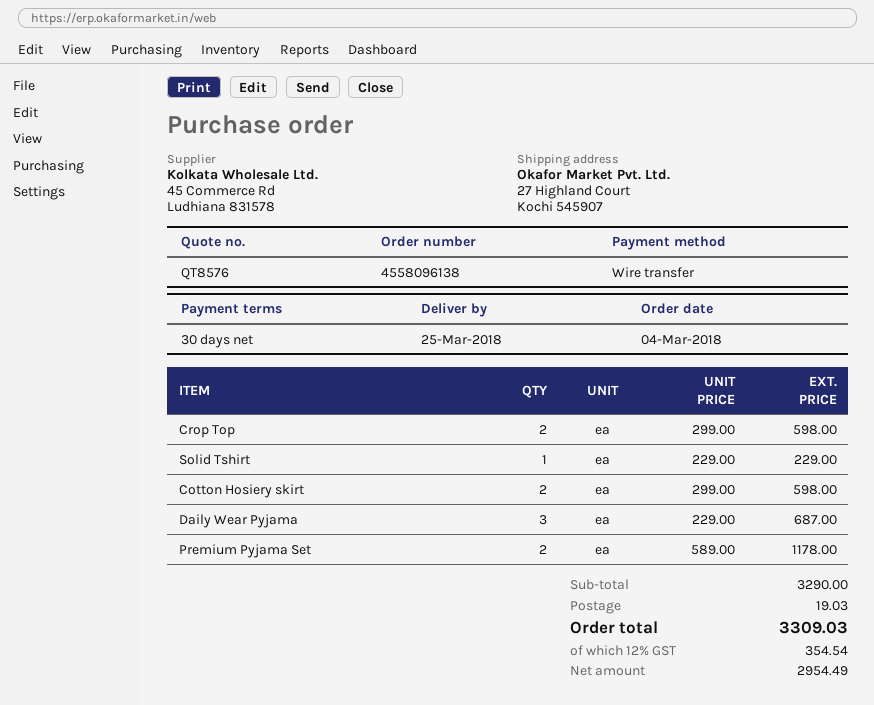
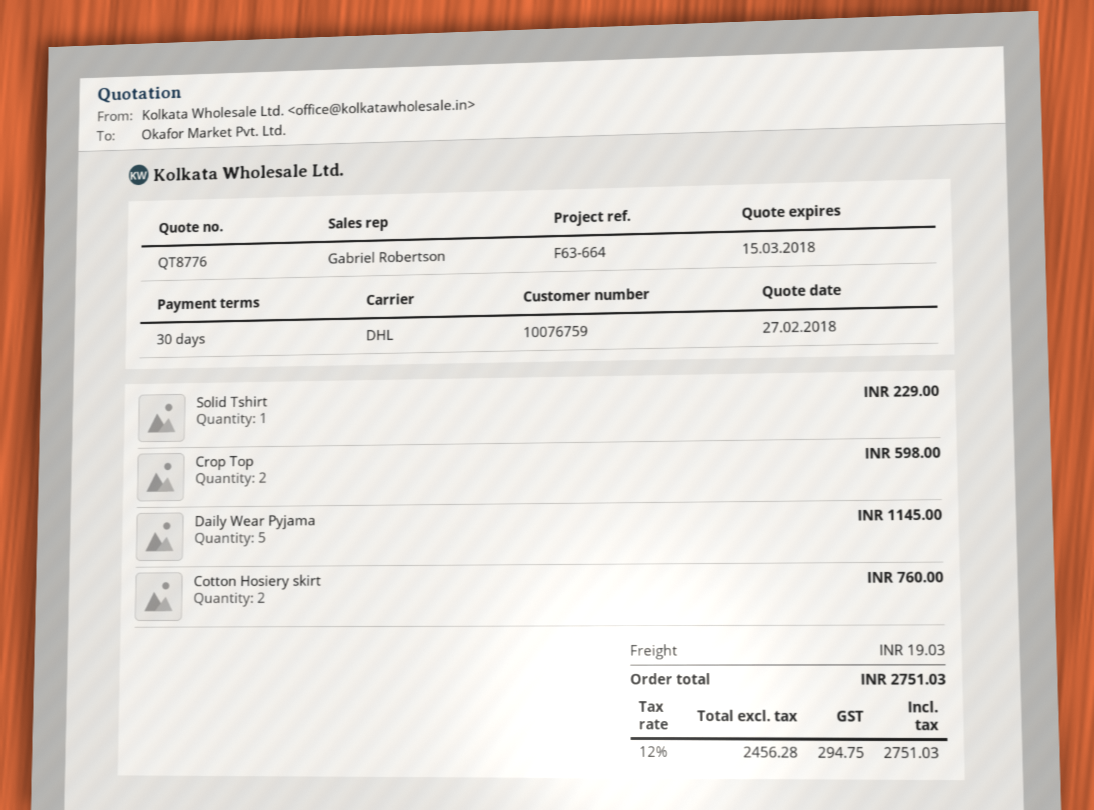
quote number: QT8576 -> QT8776
Cotton Hosiery skirt: 2 for 598.00 -> 2 for 760.00
Daily Wear Pyjama: 3 for 687.00 -> 5 for 1145.00
Premium Pyjama Set: 2 for 1178.00 -> none
net: 2954.49 -> 2456.28
tax: 12% = 354.54 -> 12% = 294.75
total: 3309.03 -> 2751.03

